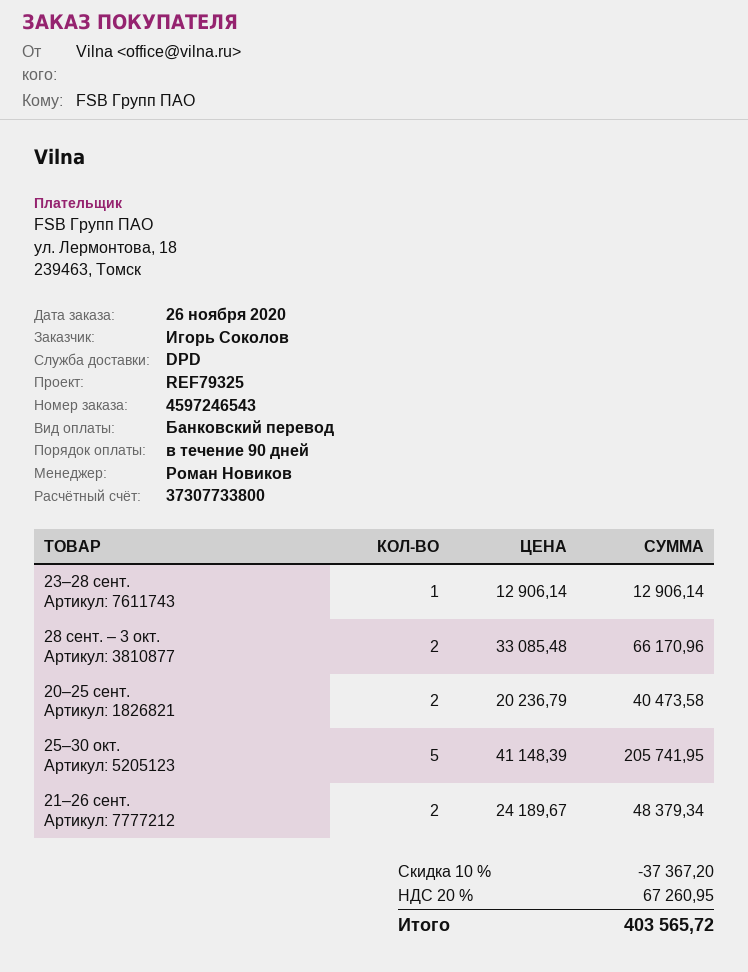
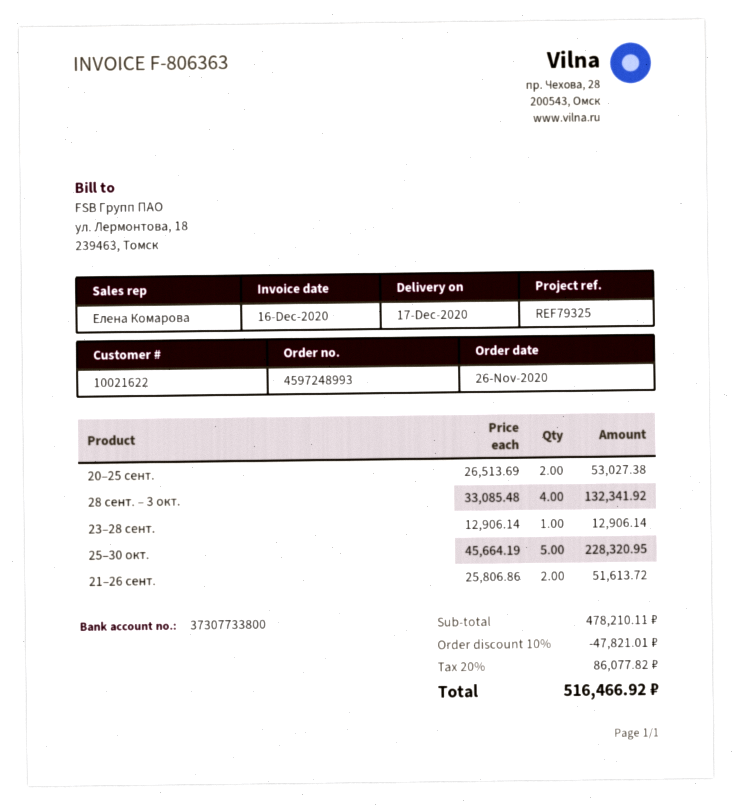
order number: 4597246543 -> 4597248993
sales rep: Роман Новиков -> Елена Комарова
28 сент. – 3 окт.: 2 x 33085.48 = 66170.96 -> 4 x 33085.48 = 132341.92
20–25 сент.: 2 x 20236.79 = 40473.58 -> 2 x 26513.69 = 53027.38
25–30 окт.: 5 x 41148.39 = 205741.95 -> 5 x 45664.19 = 228320.95
21–26 сент.: 2 x 24189.67 = 48379.34 -> 2 x 25806.86 = 51613.72
discount: 10% = 37367.20 -> 10% = 47821.01
tax: 20% = 67260.95 -> 20% = 86077.82
total: 403565.72 -> 516466.92

